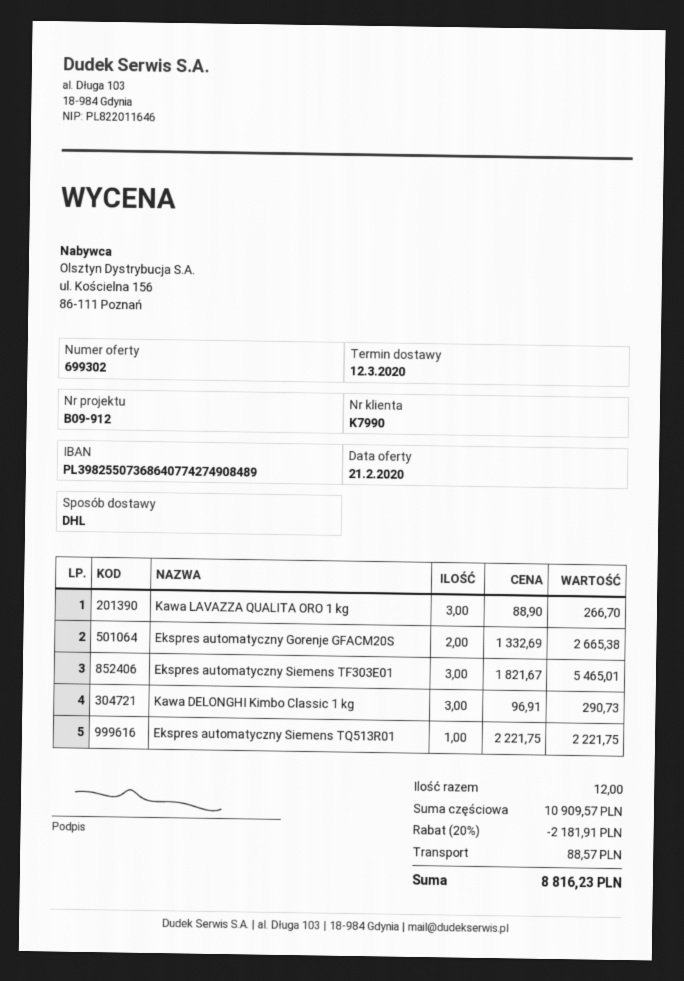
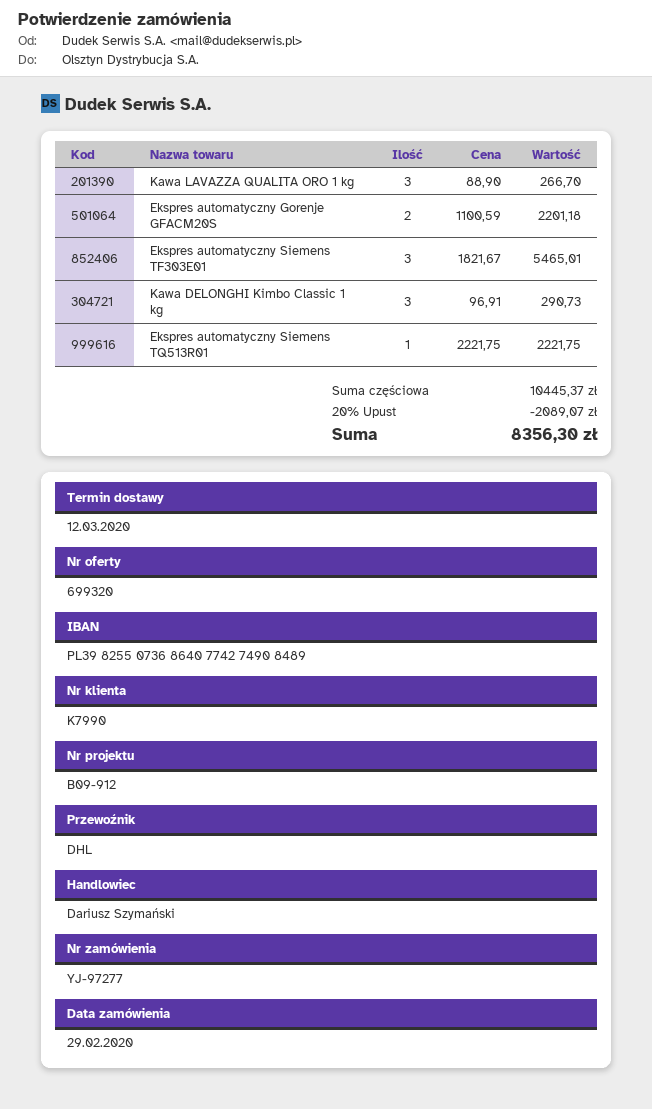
quote number: 699302 -> 699320
Ekspres automatyczny Gorenje GFACM20S: 2 x 1332.69 = 2665.38 -> 2 x 1100.59 = 2201.18
subtotal: 10909.57 -> 10445.37
discount: 20% = 2181.91 -> 20% = 2089.07
shipping: 88.57 -> none
total: 8816.23 -> 8356.30

